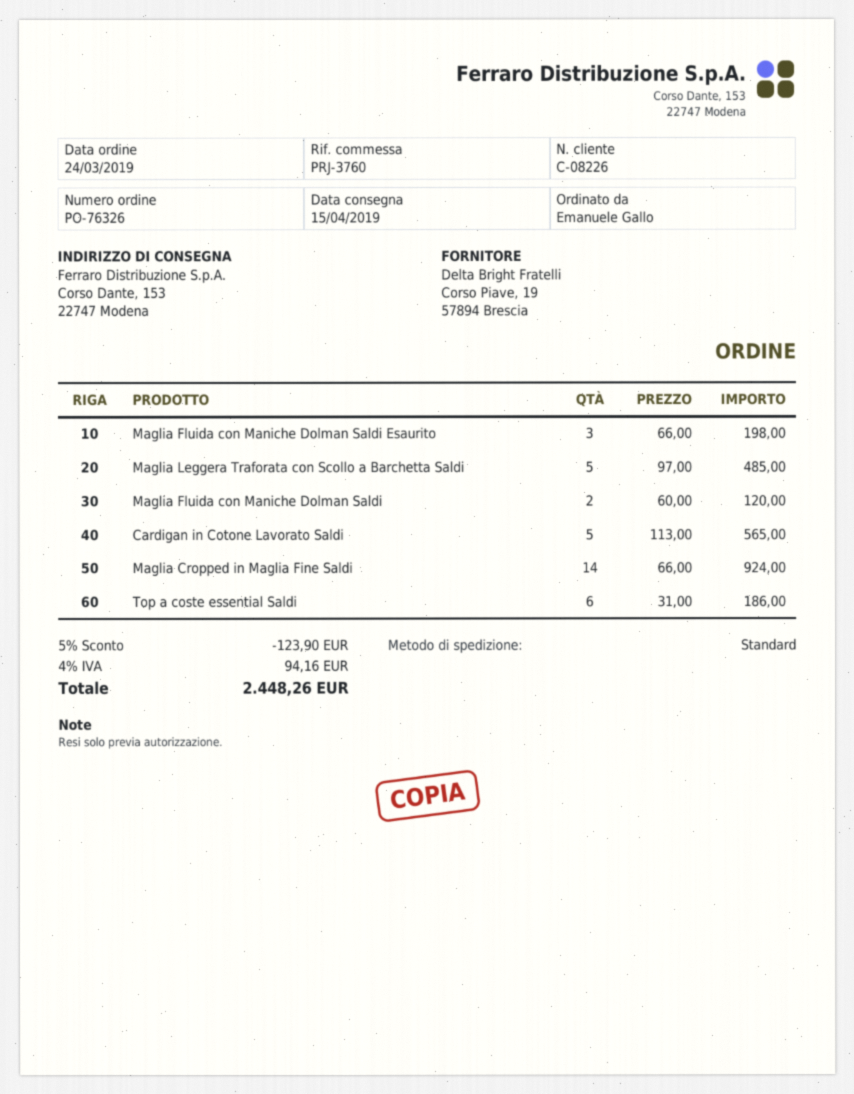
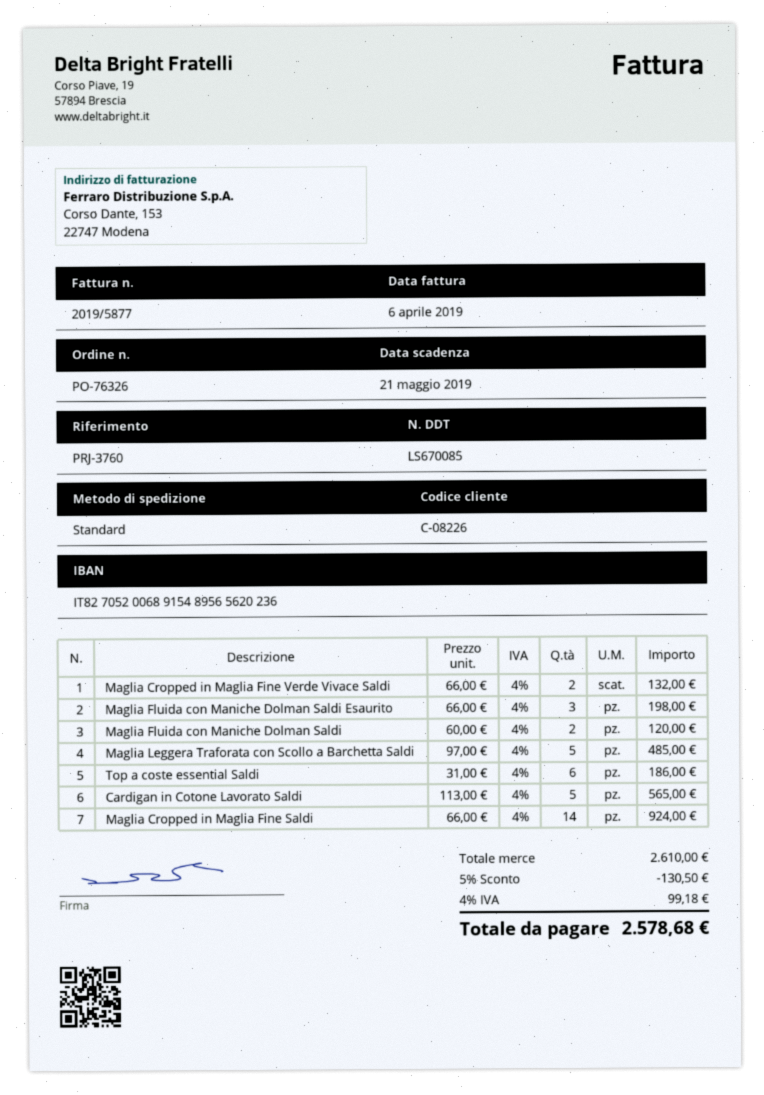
Maglia Cropped in Maglia Fine Verde Vivace Saldi: none -> 2 x 66.00 = 132.00
discount: 5% = 123.90 -> 5% = 130.50
tax: 4% = 94.16 -> 4% = 99.18
total: 2448.26 -> 2578.68

